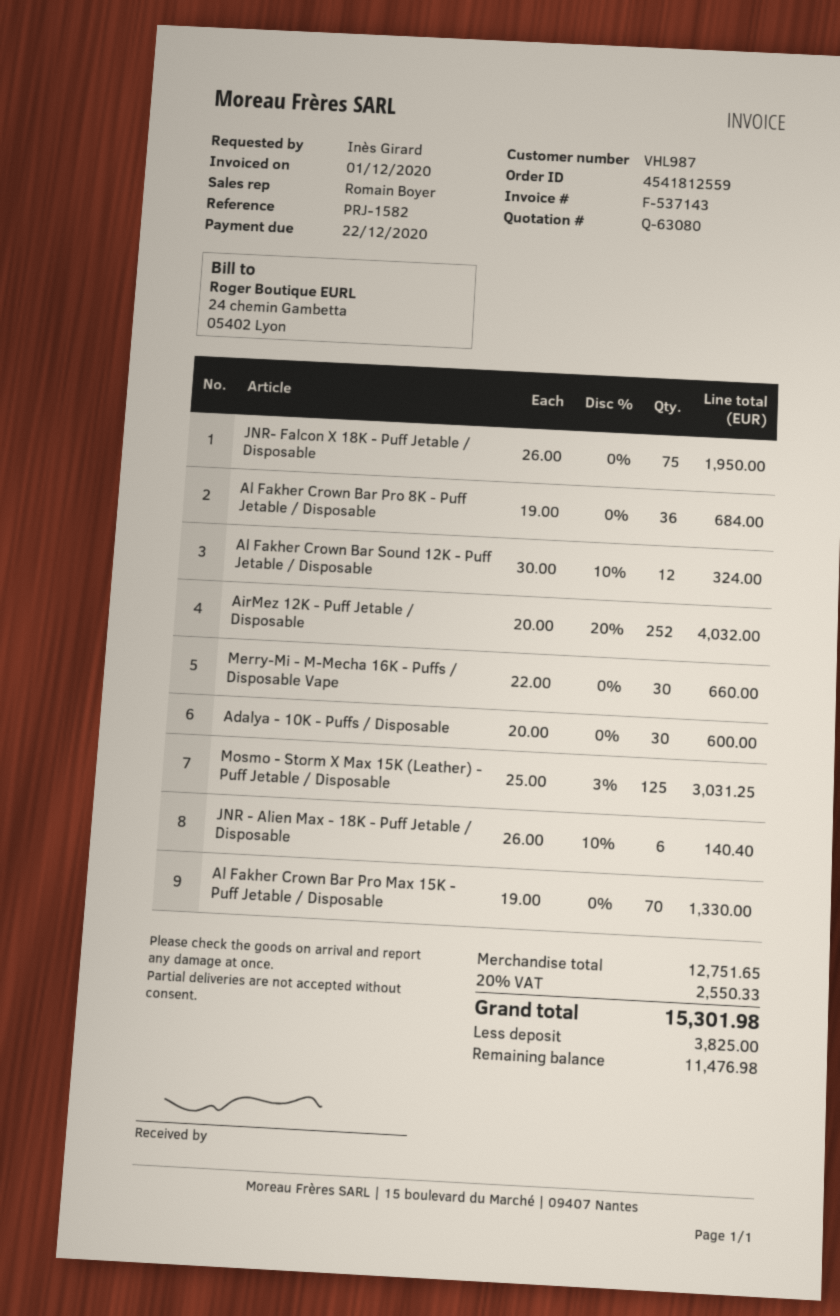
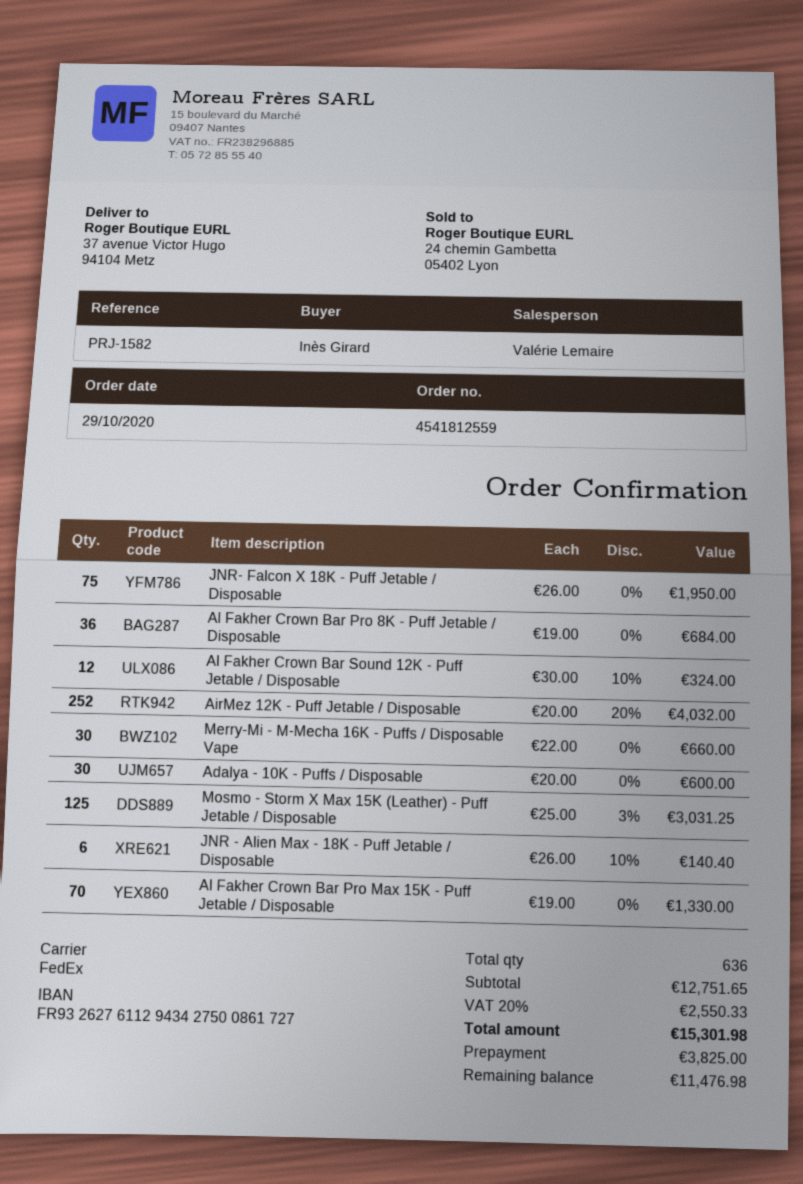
sales rep: Romain Boyer -> Valérie Lemaire

